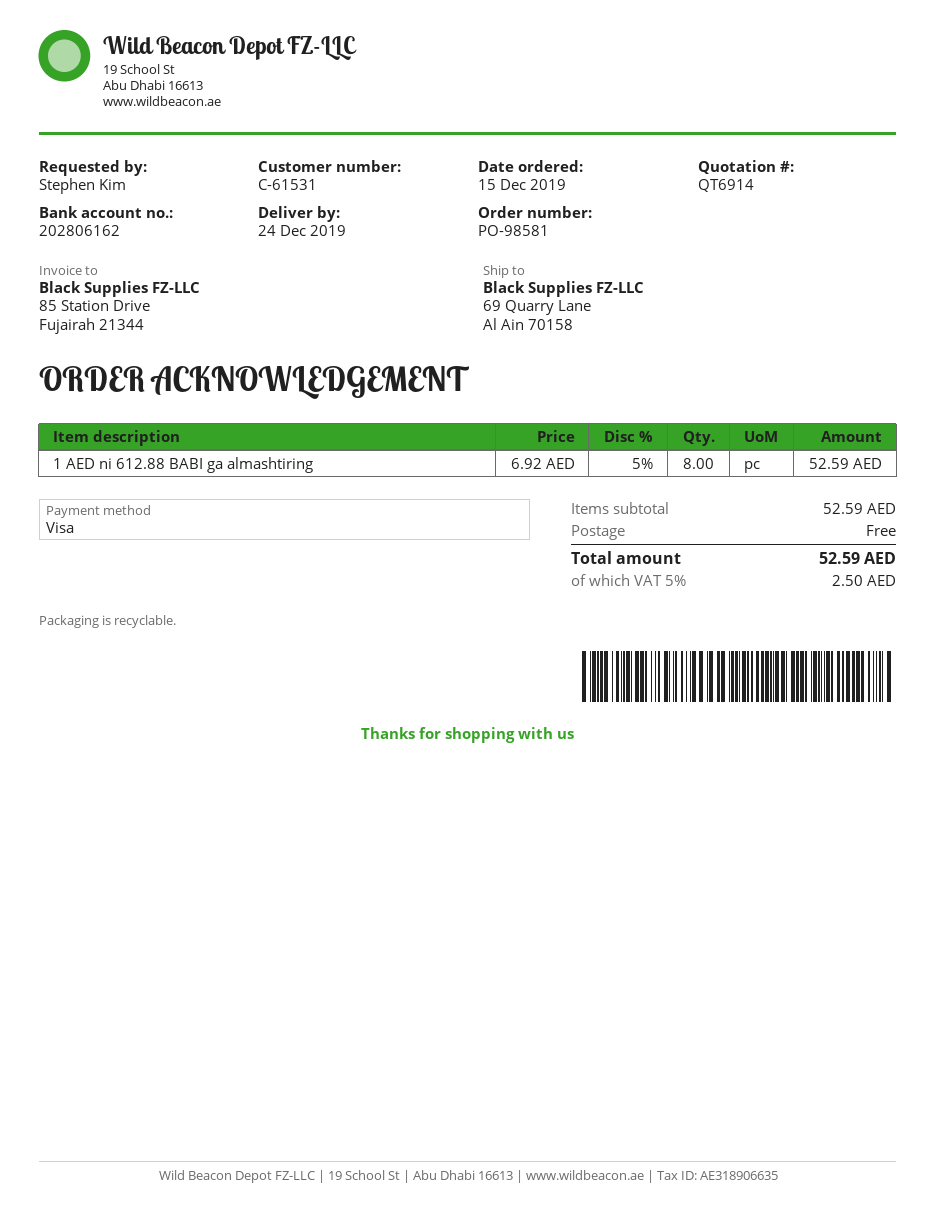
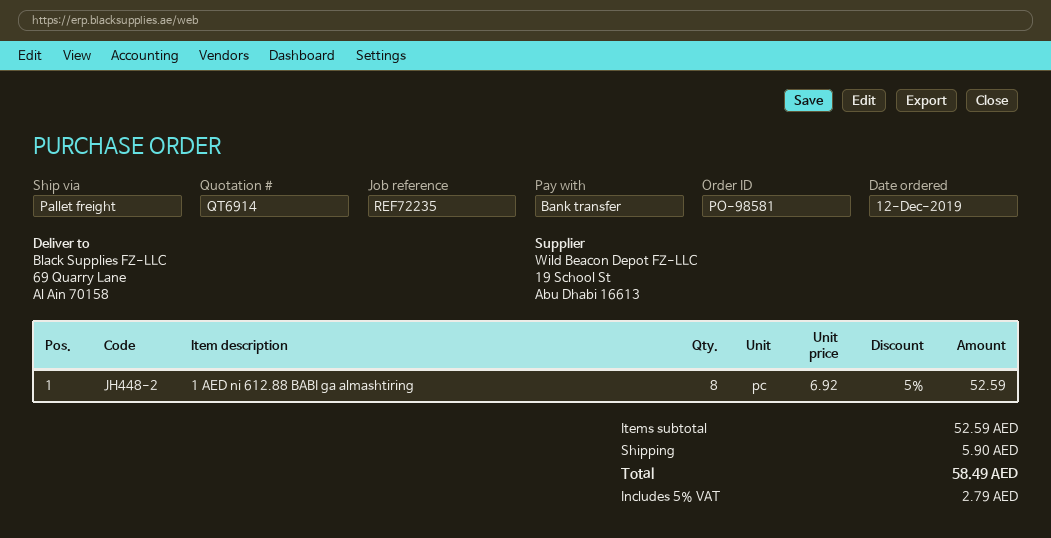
order date: 2019-12-15 -> 2019-12-12
payment method: Visa -> bank transfer
shipping: 0.00 -> 5.90
tax: 5% = 2.50 -> 5% = 2.79
total: 52.59 -> 58.49

